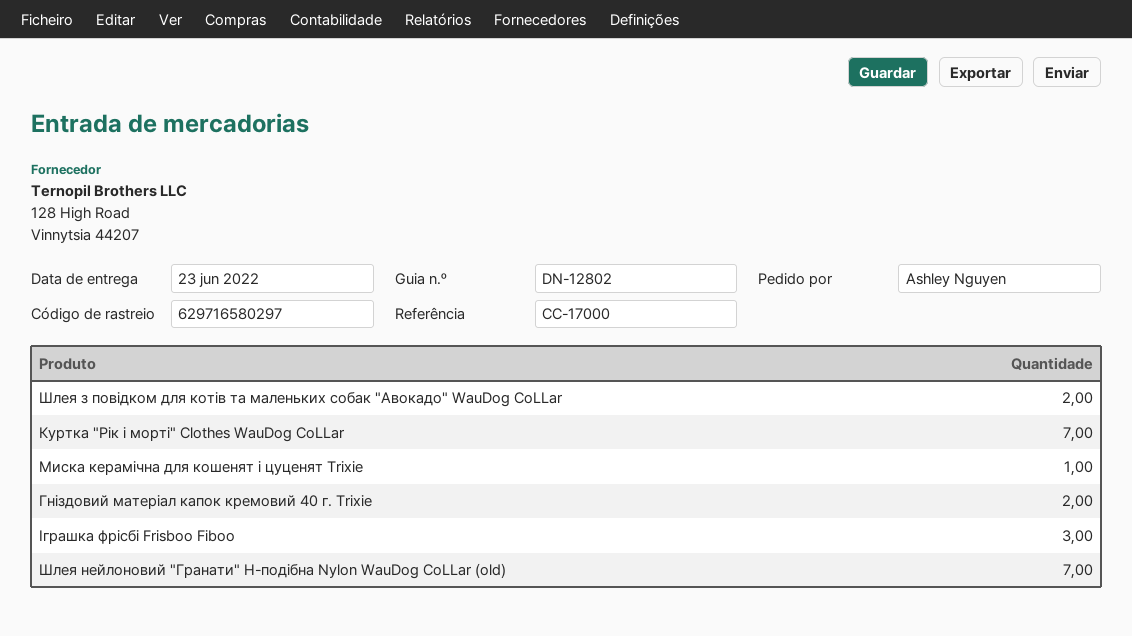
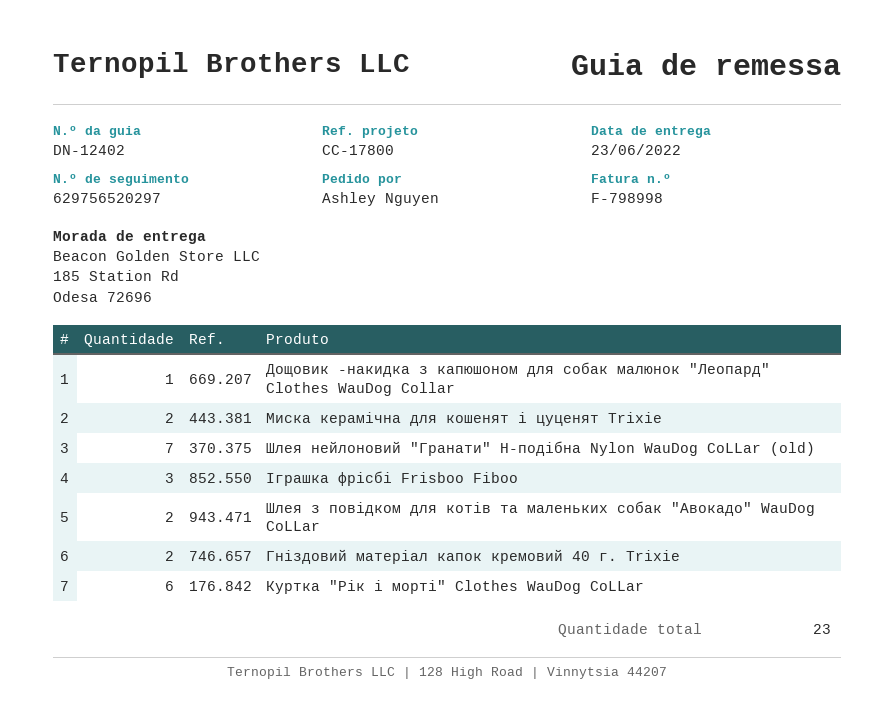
delivery note number: DN-12802 -> DN-12402
reference: CC-17000 -> CC-17800
tracking number: 629716580297 -> 629756520297
Куртка "Рік і морті" Clothes WauDog CoLLar: 7 -> 6
Миска керамічна для кошенят і цуценят Trixie: 1 -> 2
Дощовик -накидка з капюшоном для собак малюнок "Леопард" Clothes WauDog Collar: none -> 1

